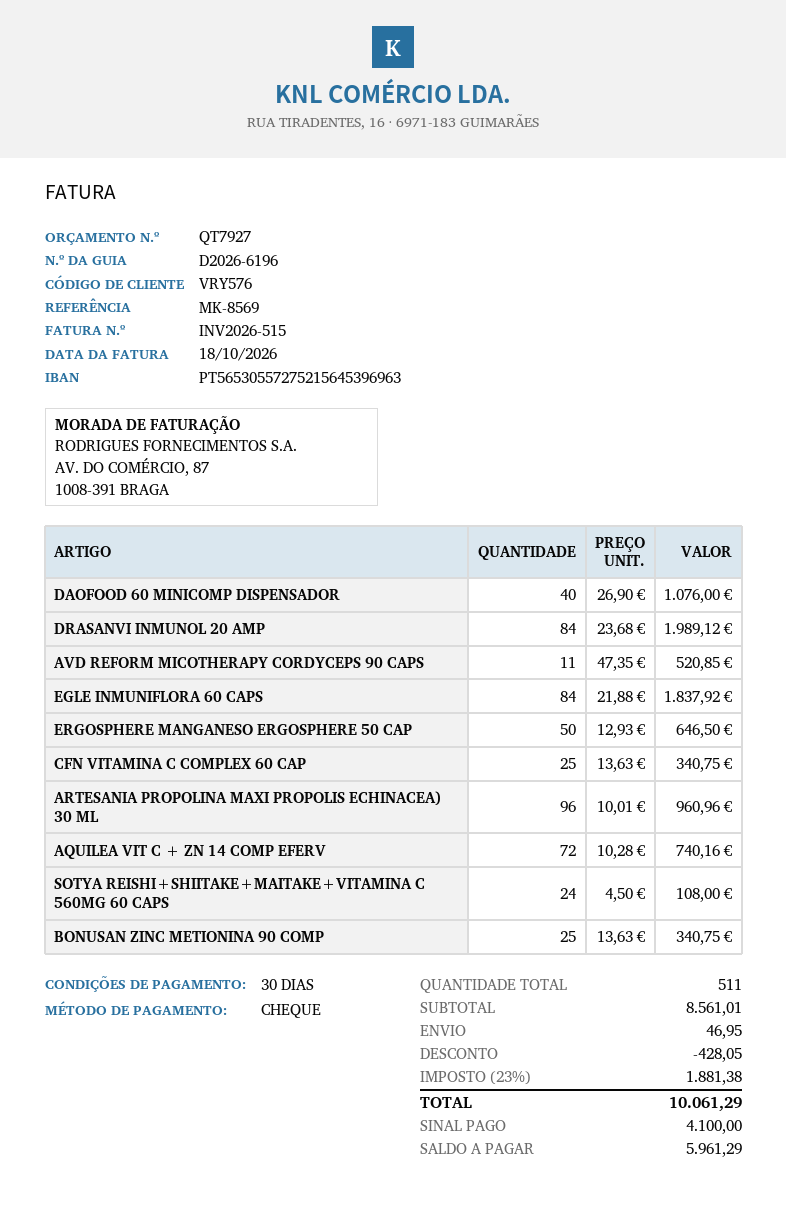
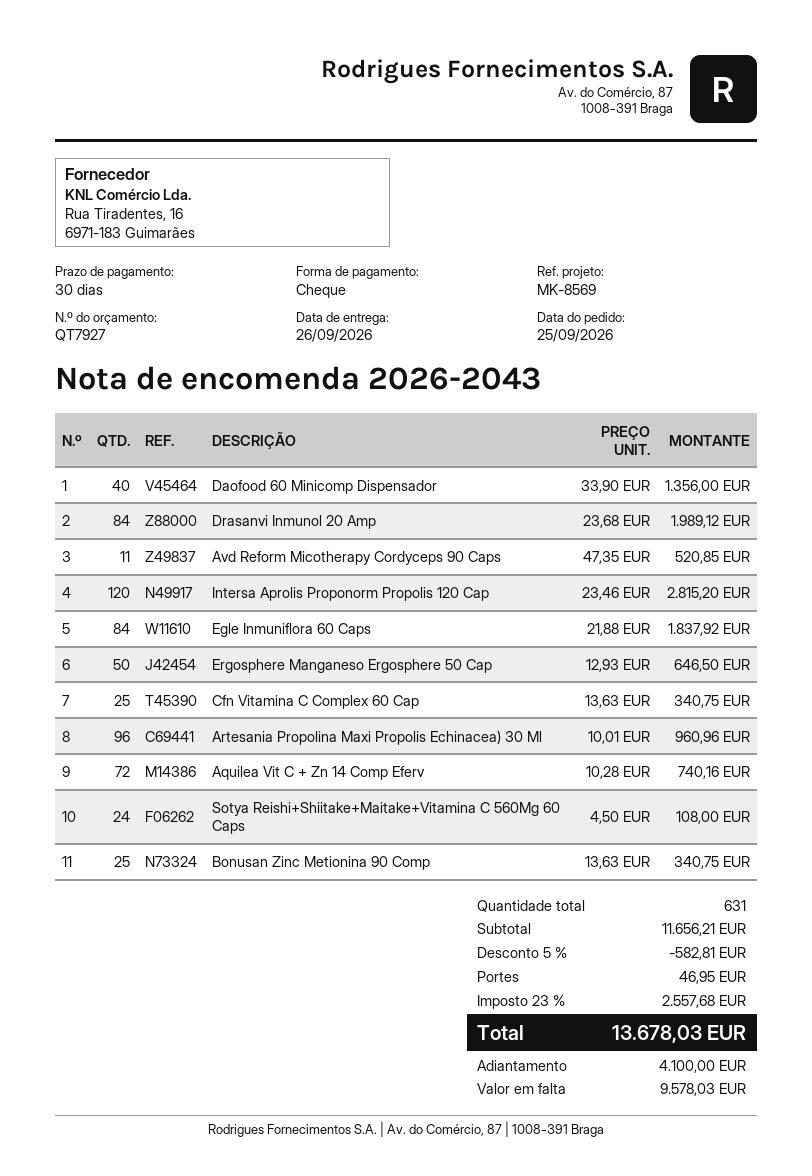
DAOFOOD 60 MINICOMP DISPENSADOR: 40 x 26.90 = 1076.00 -> 40 x 33.90 = 1356.00
Intersa Aprolis Proponorm Propolis 120 Cap: none -> 120 x 23.46 = 2815.20
total quantity: 511 -> 631
subtotal: 8561.01 -> 11656.21
discount: 428.05 -> 582.81
tax: 23% = 1881.38 -> 23% = 2557.68
total: 10061.29 -> 13678.03
balance: 5961.29 -> 9578.03

